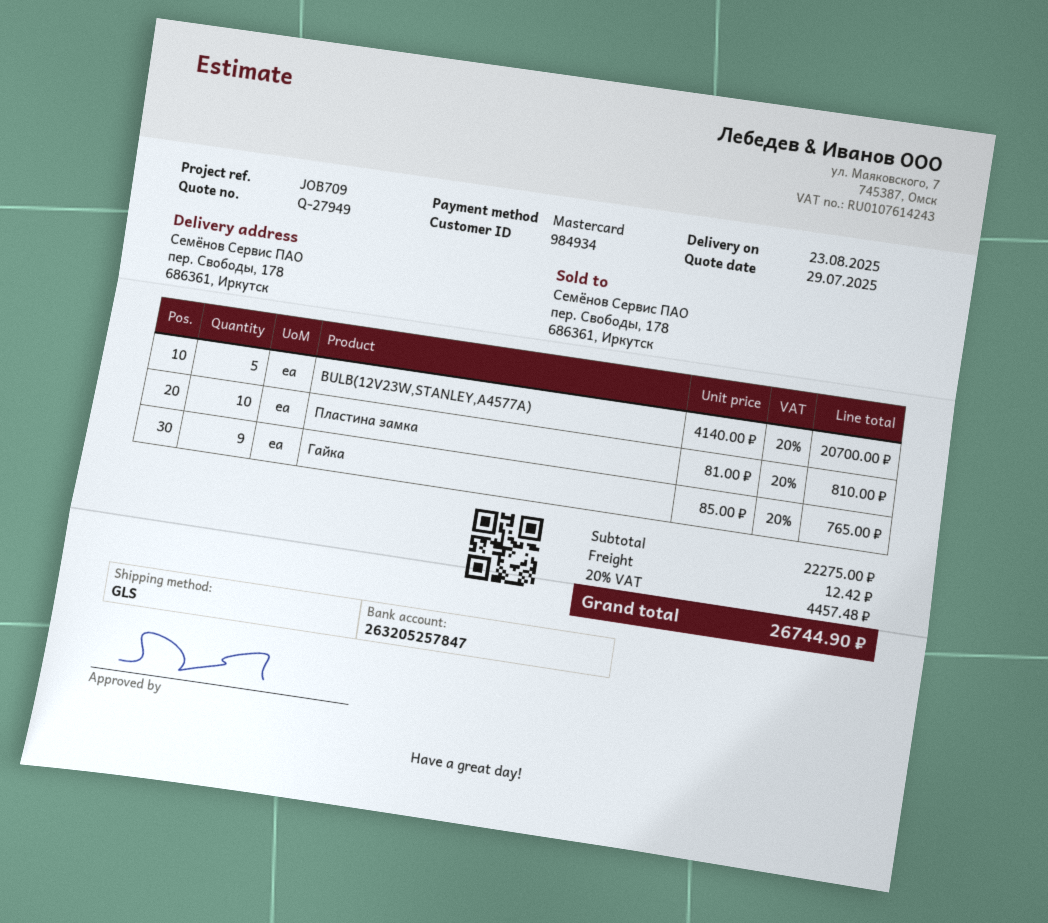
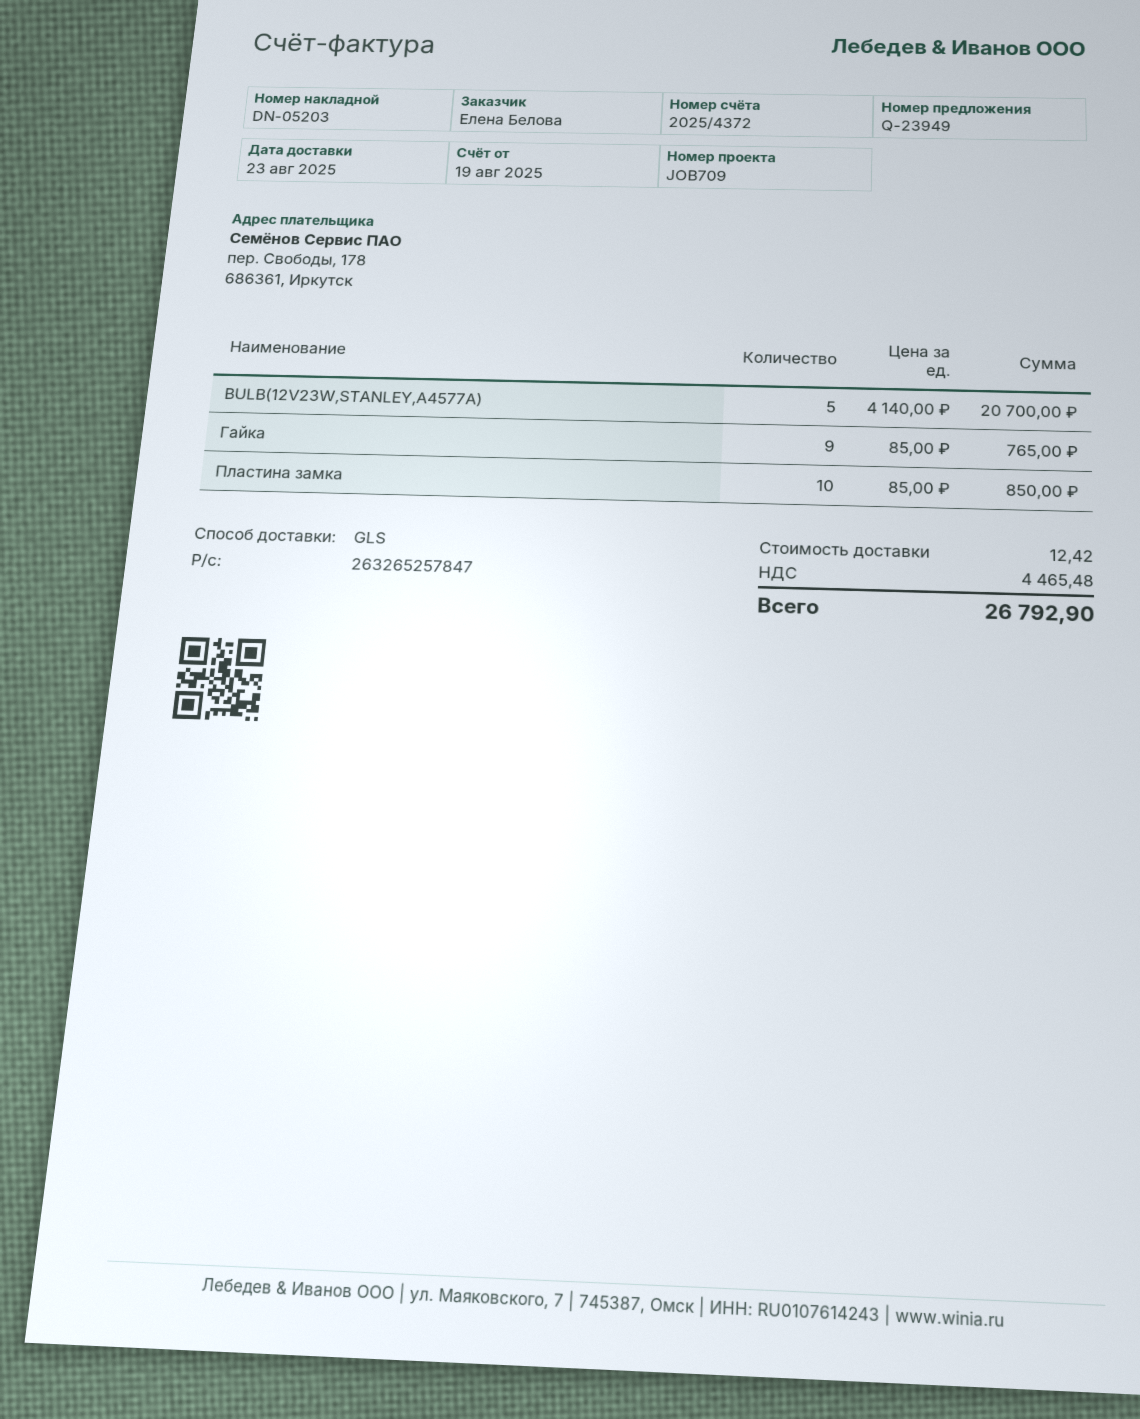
quote number: Q-27949 -> Q-23949
bank account: 263205257847 -> 263265257847
Пластина замка: 10 x 81.00 = 810.00 -> 10 x 85.00 = 850.00
tax: 4457.48 -> 4465.48
total: 26744.90 -> 26792.90

